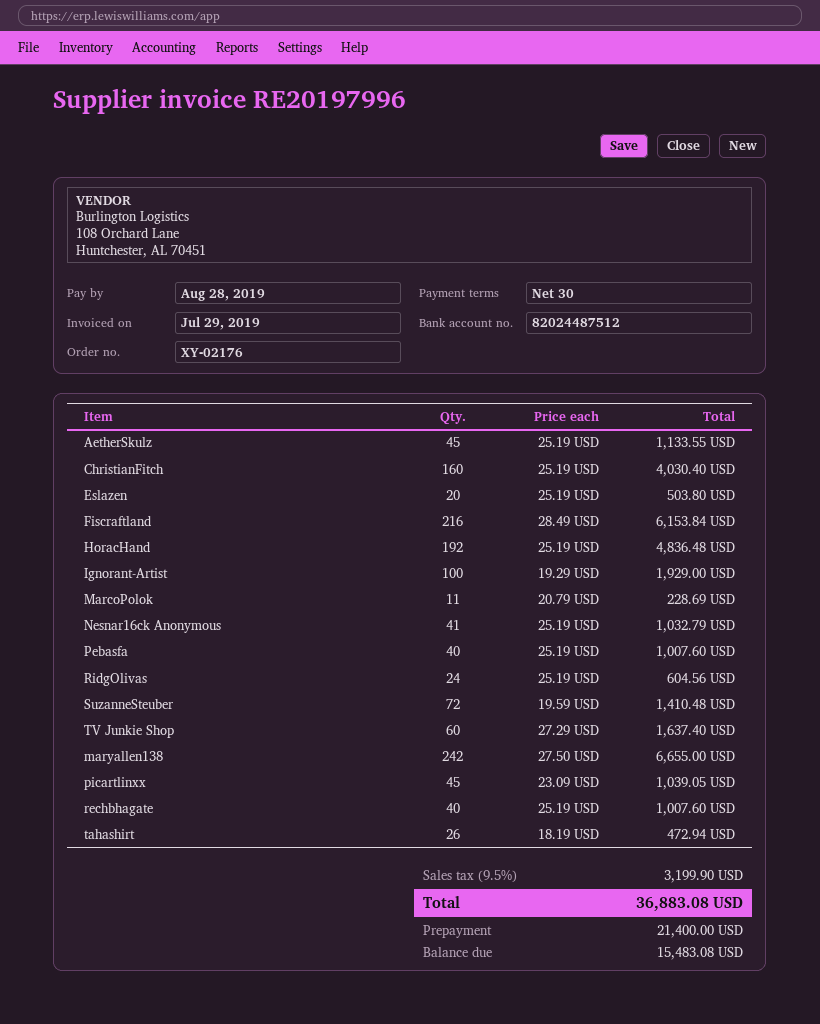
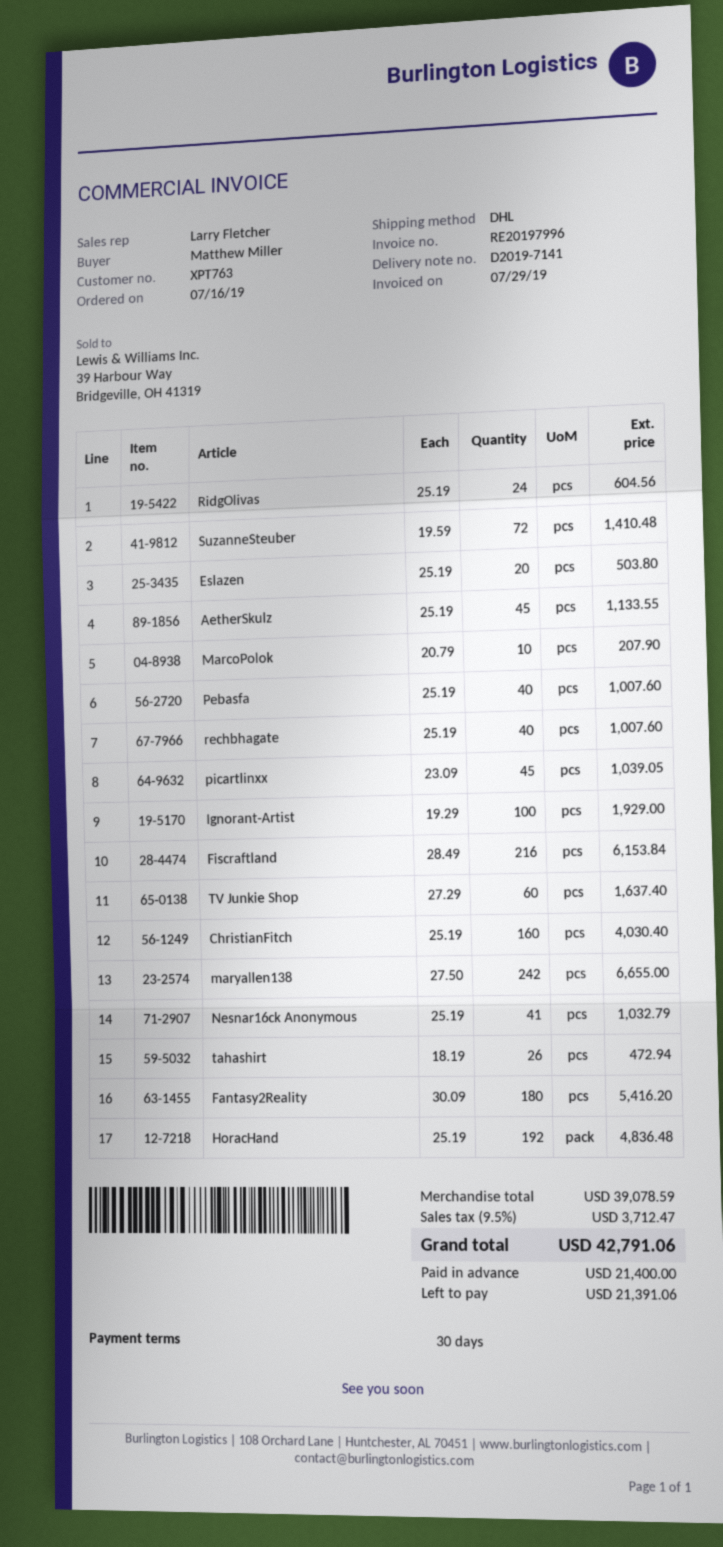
MarcoPolok: 11 x 20.79 = 228.69 -> 10 x 20.79 = 207.90
Fantasy2Reality: none -> 180 x 30.09 = 5416.20
tax: 9.5% = 3199.90 -> 9.5% = 3712.47
total: 36883.08 -> 42791.06
balance: 15483.08 -> 21391.06

